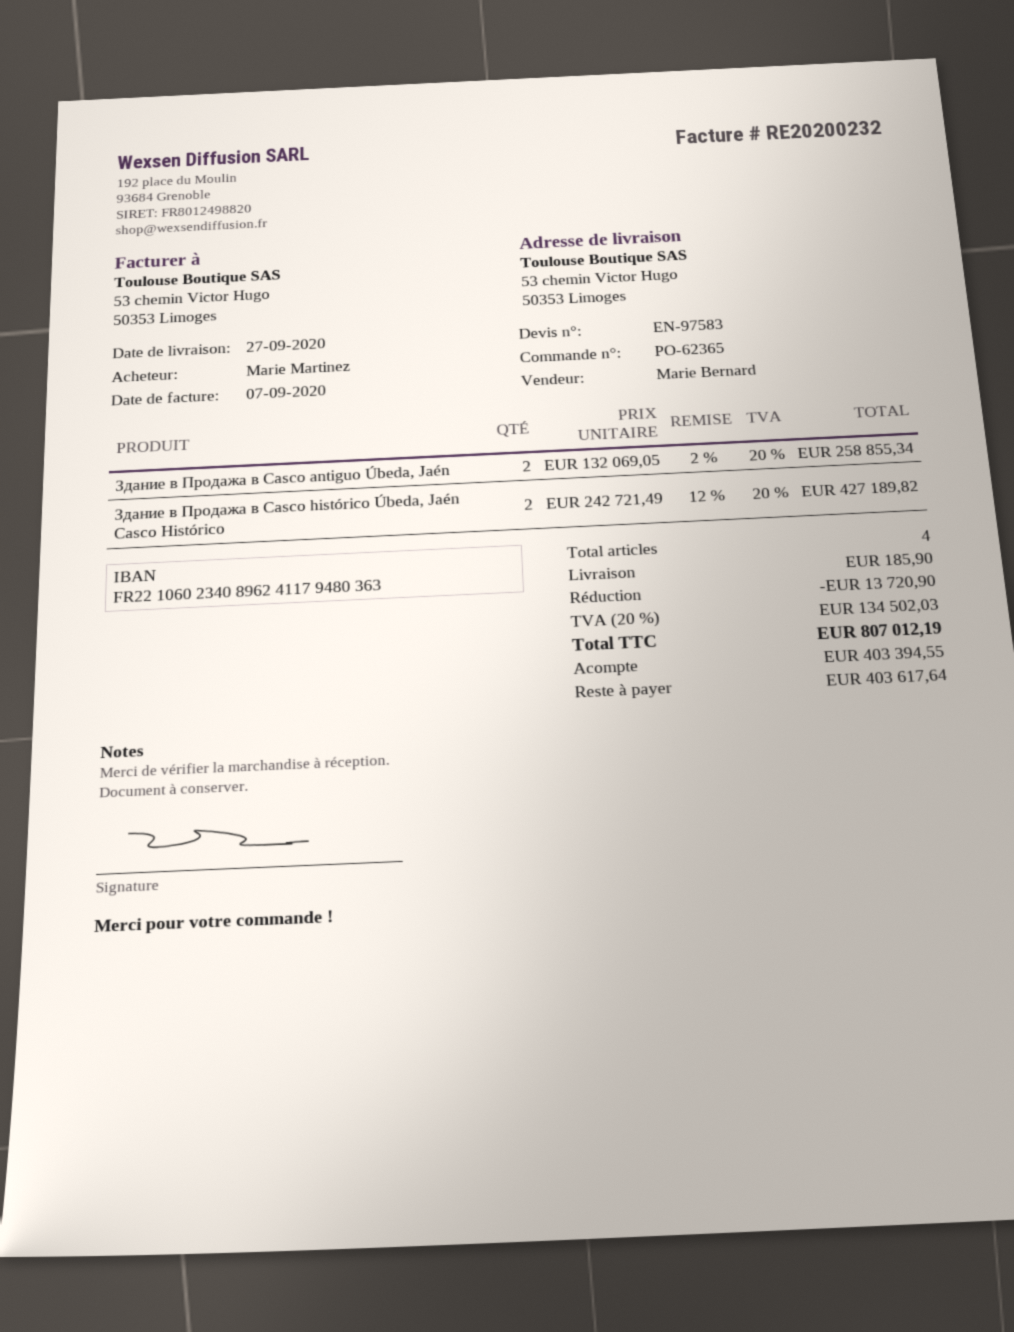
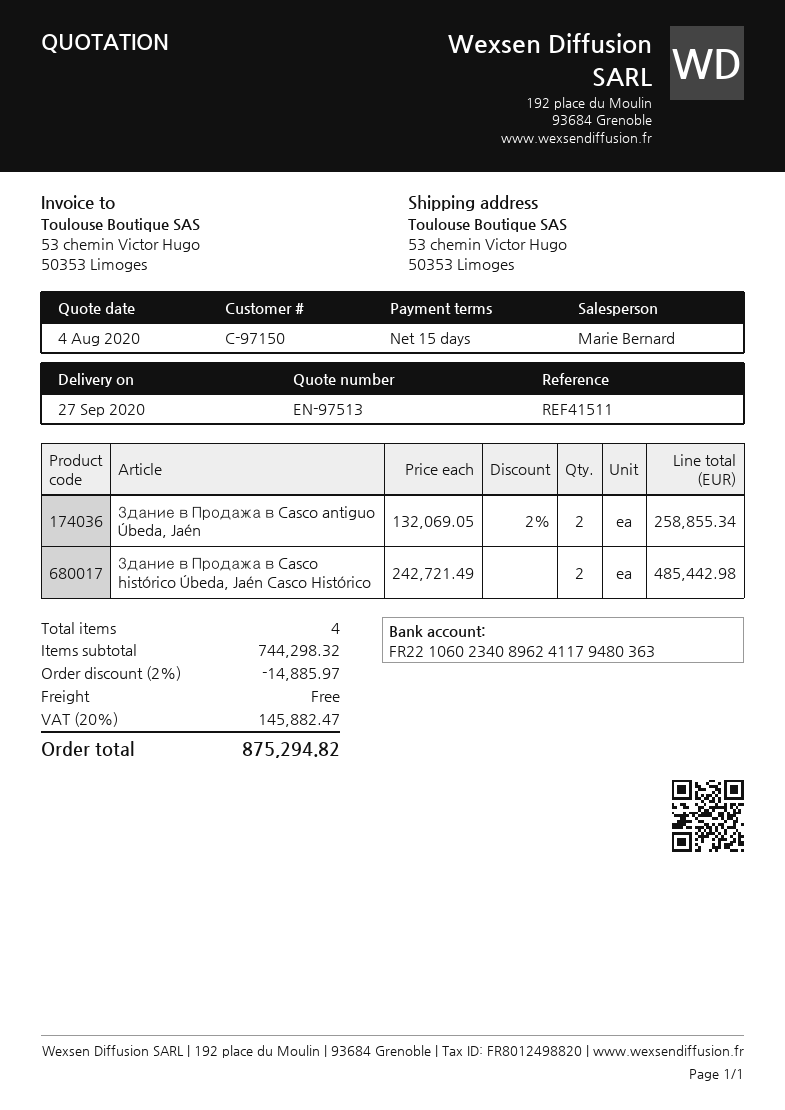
quote number: EN-97583 -> EN-97513
Здание в Продажа в Casco histórico Úbeda, Jaén Casco Histórico: 2 x 242721.49 - 12% = 427189.82 -> 2 x 242721.49 = 485442.98
discount: 13720.90 -> 14885.97
shipping: 185.90 -> 0.00
tax: 20% = 134502.03 -> 20% = 145882.47
total: 807012.19 -> 875294.82

